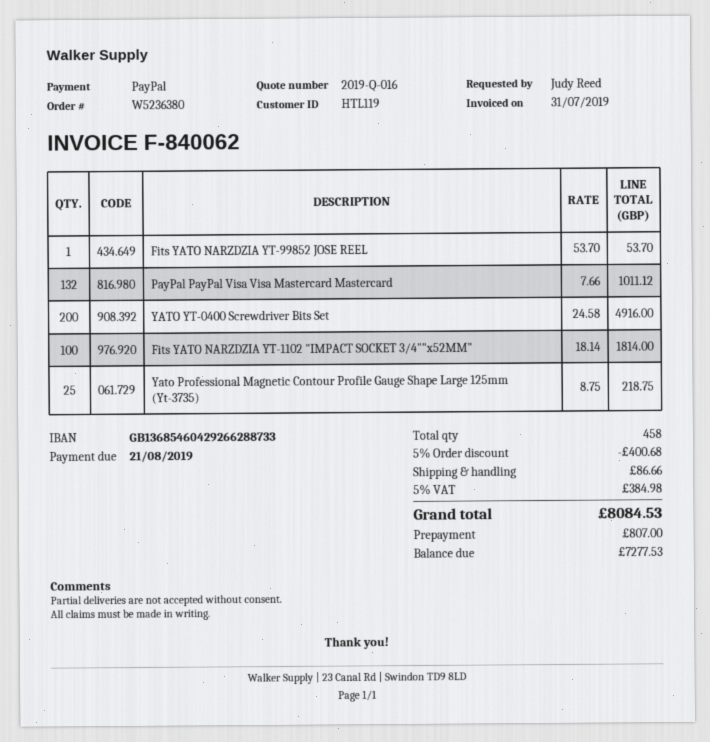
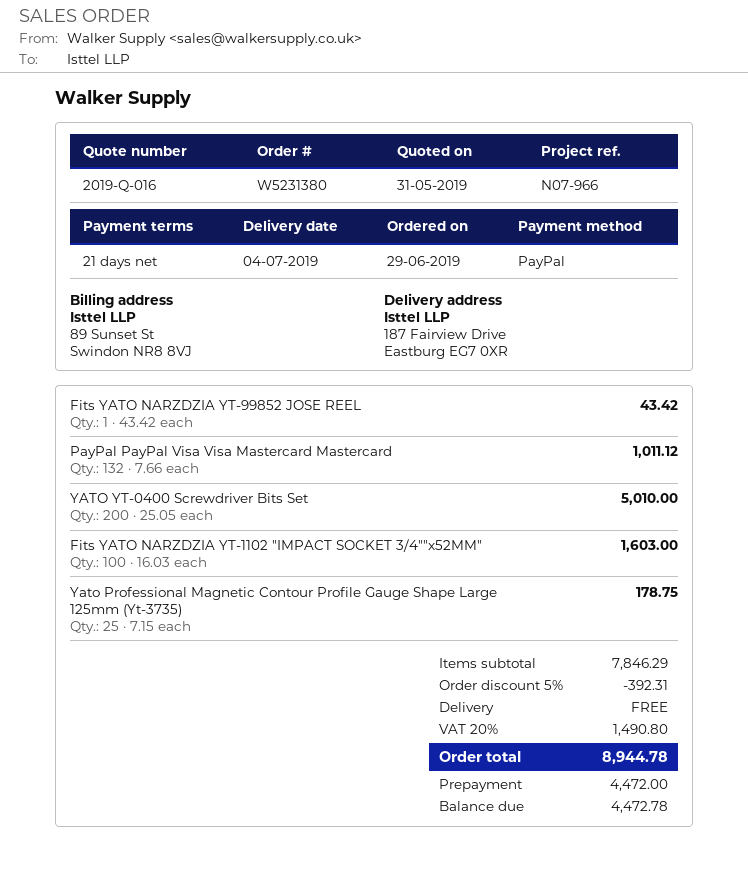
order number: W5236380 -> W5231380
Fits YATO NARZDZIA YT-99852 JOSE REEL: 1 x 53.70 = 53.70 -> 1 x 43.42 = 43.42
YATO YT-0400 Screwdriver Bits Set: 200 x 24.58 = 4916.00 -> 200 x 25.05 = 5010.00
Fits YATO NARZDZIA YT-1102 "IMPACT SOCKET 3/4""x52MM": 100 x 18.14 = 1814.00 -> 100 x 16.03 = 1603.00
Yato Professional Magnetic Contour Profile Gauge Shape Large 125mm (Yt-3735): 25 x 8.75 = 218.75 -> 25 x 7.15 = 178.75
discount: 5% = 400.68 -> 5% = 392.31
shipping: 86.66 -> 0.00
tax: 5% = 384.98 -> 20% = 1490.80
total: 8084.53 -> 8944.78
deposit: 807.00 -> 4472.00
balance: 7277.53 -> 4472.78

